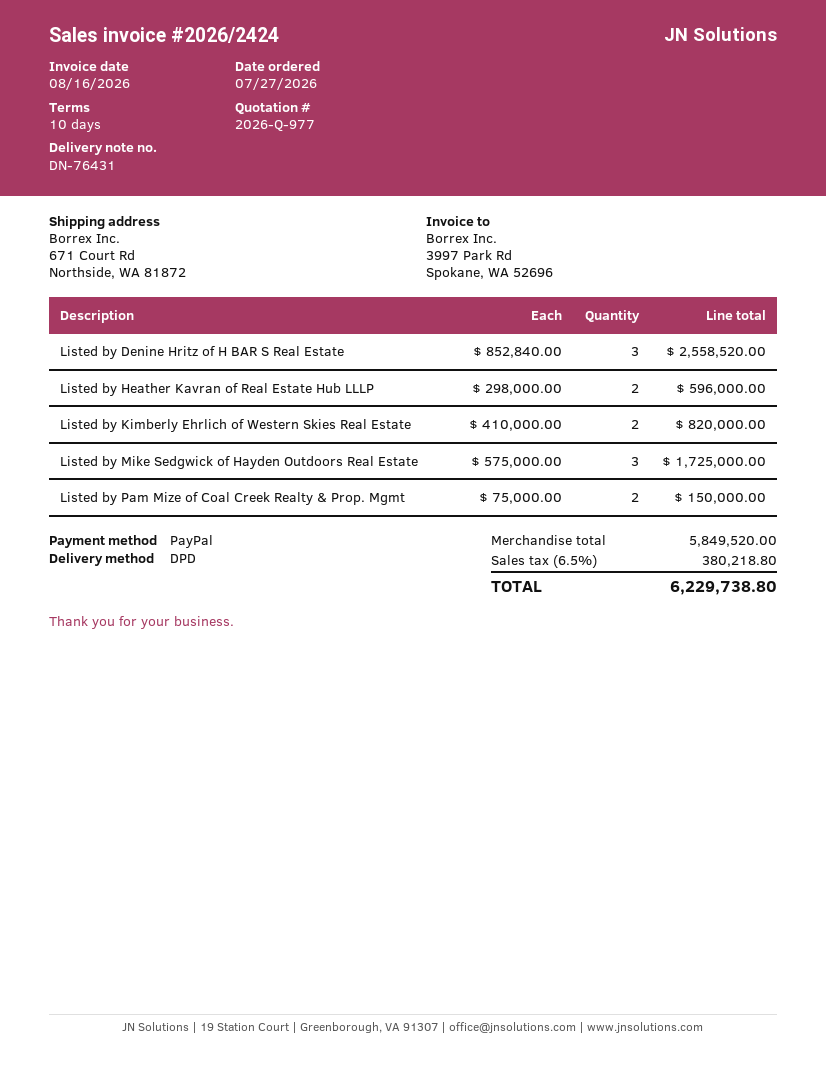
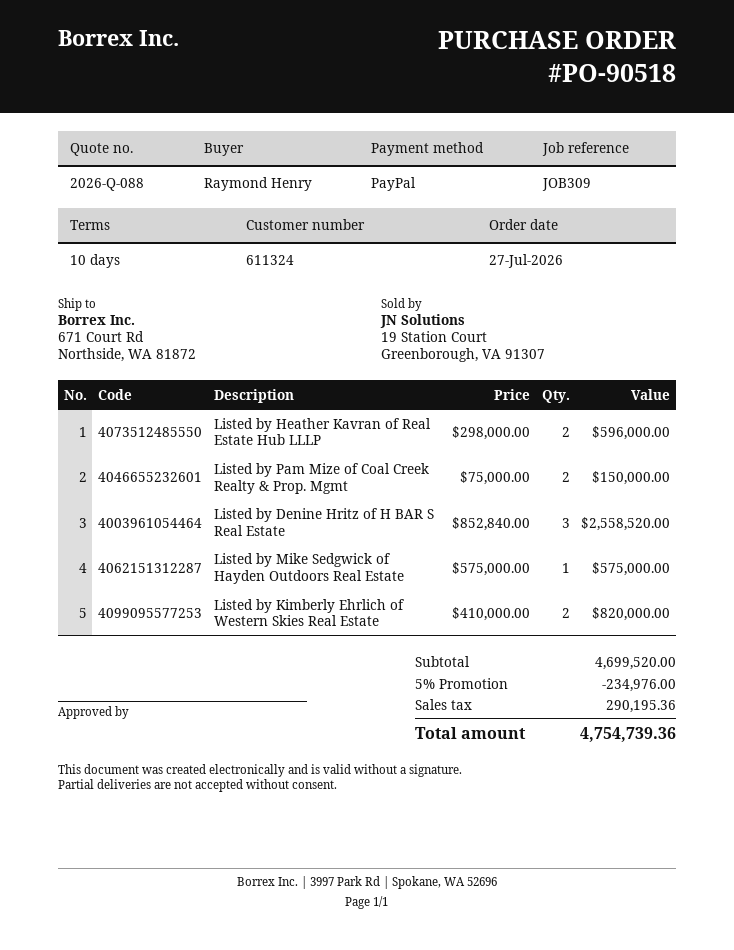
quote number: 2026-Q-977 -> 2026-Q-088
Listed by Mike Sedgwick of Hayden Outdoors Real Estate: 3 x 575000.00 = 1725000.00 -> 1 x 575000.00 = 575000.00
subtotal: 5849520.00 -> 4699520.00
discount: none -> 5% = 234976.00
tax: 380218.80 -> 290195.36
total: 6229738.80 -> 4754739.36

